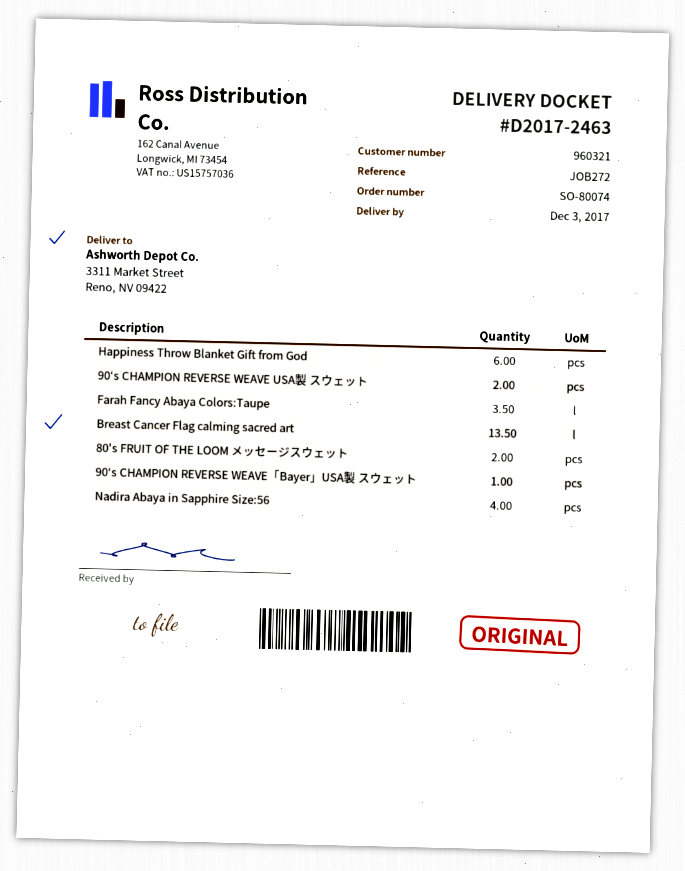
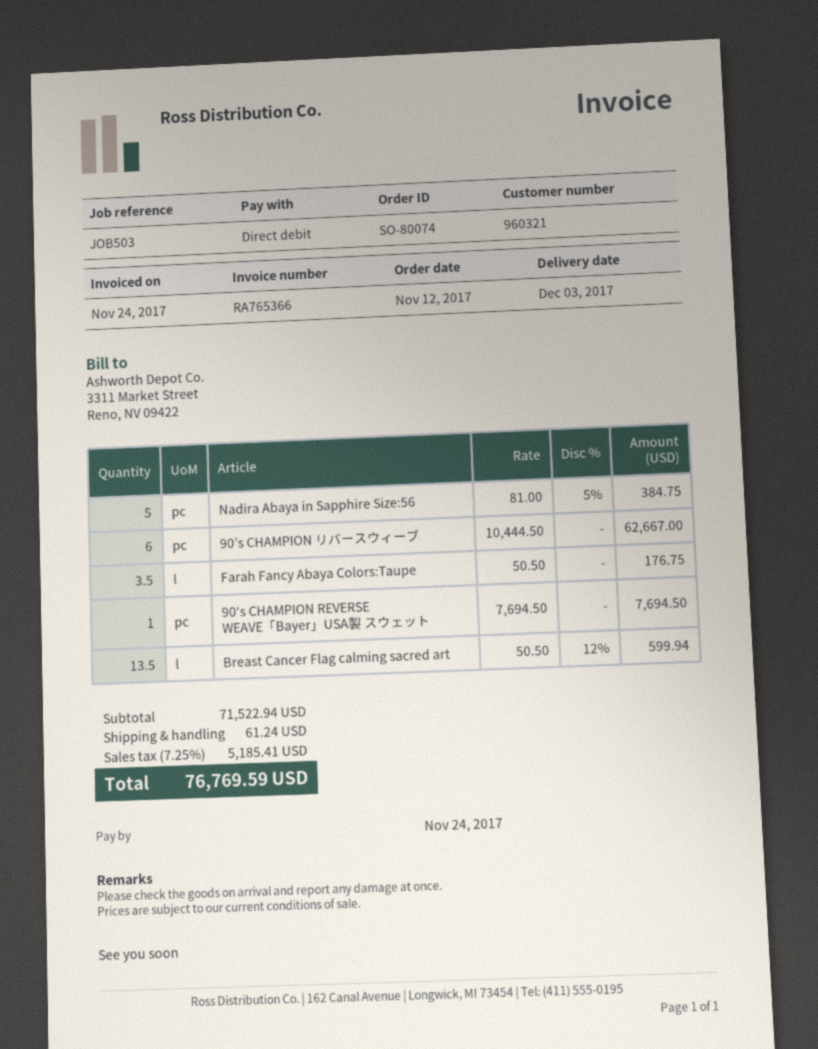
reference: JOB272 -> JOB503
Happiness Throw Blanket Gift from God: 6 -> none
90‘s CHAMPION REVERSE WEAVE USA製 スウェット: 2 -> none
80's FRUIT OF THE LOOM メッセージスウェット: 2 -> none
Nadira Abaya in Sapphire Size:56: 4 -> 5
90’s CHAMPION リバースウィーブ: none -> 6

